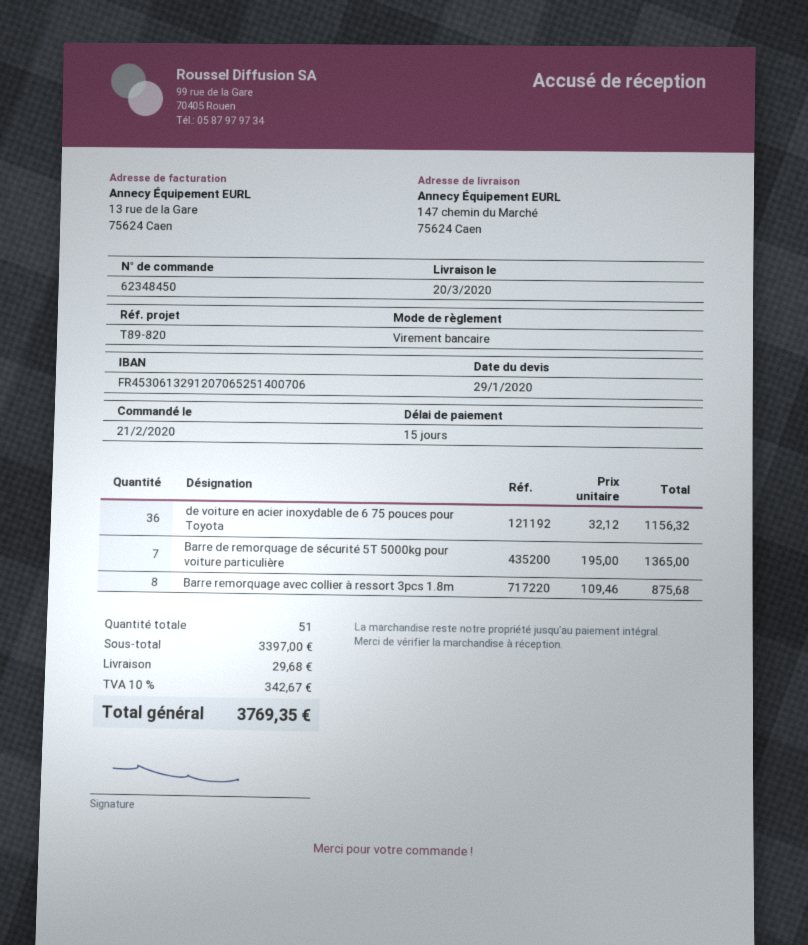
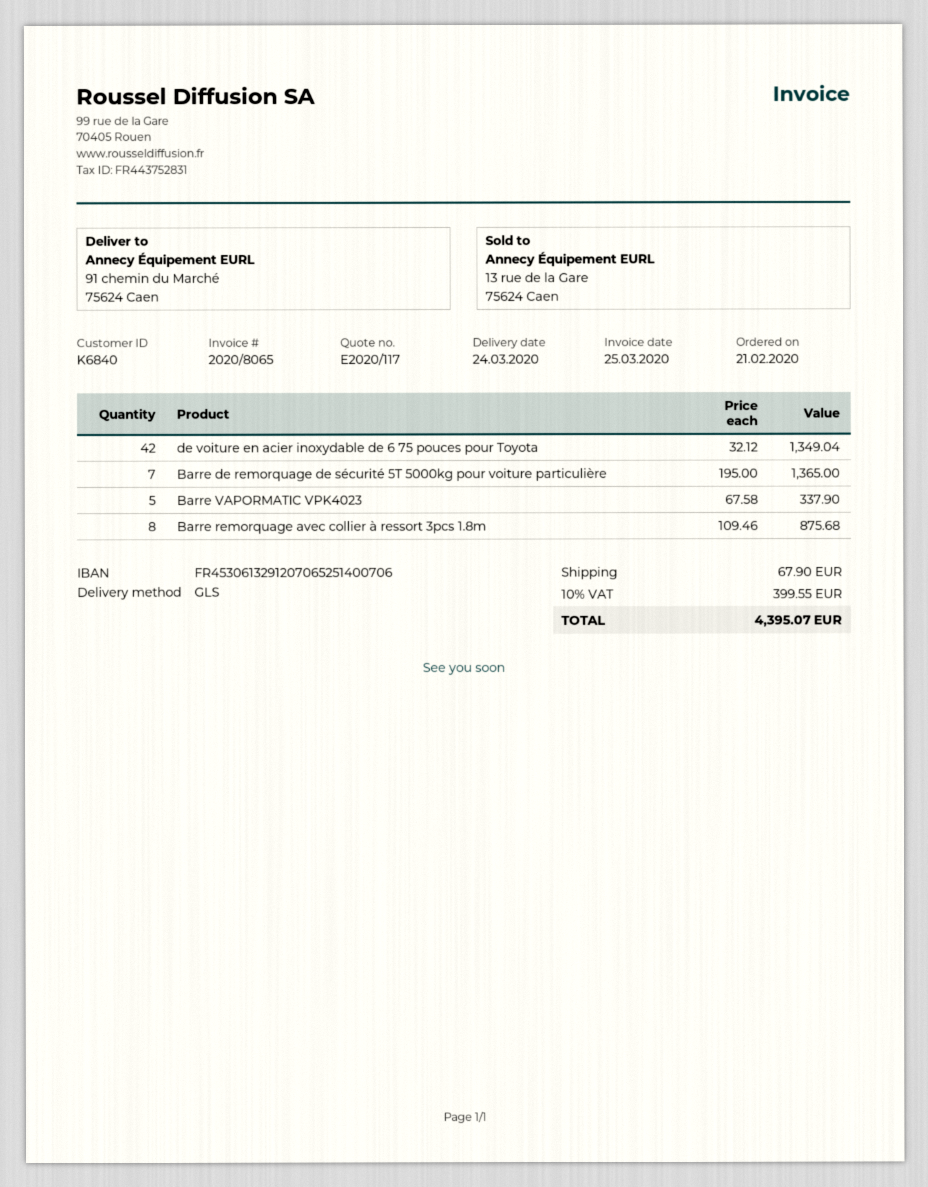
delivery date: 2020-03-20 -> 2020-03-24
ship to: 147 chemin du Marché, 75624 Caen -> 91 chemin du Marché, 75624 Caen
de voiture en acier inoxydable de 6 75 pouces pour Toyota: 36 x 32.12 = 1156.32 -> 42 x 32.12 = 1349.04
Barre VAPORMATIC VPK4023: none -> 5 x 67.58 = 337.90
shipping: 29.68 -> 67.90
tax: 10% = 342.67 -> 10% = 399.55
total: 3769.35 -> 4395.07

